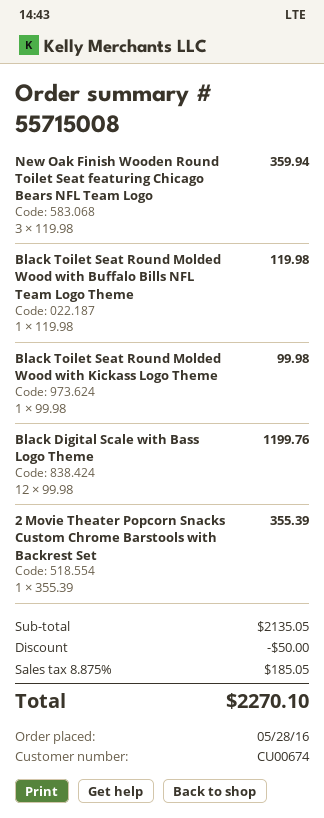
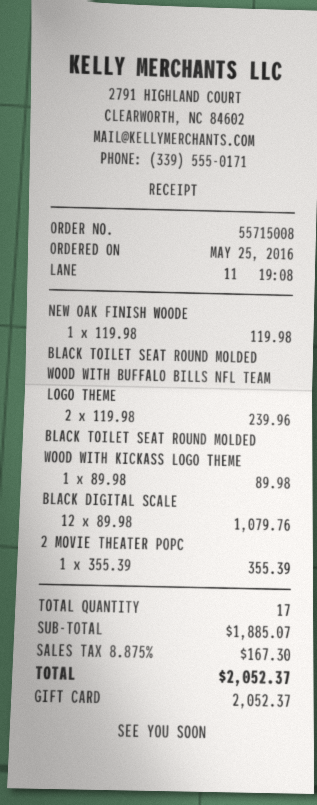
order date: 2016-05-28 -> 2016-05-25
New Oak Finish Wooden Round Toilet Seat featuring Chicago Bears NFL Team Logo: 3 x 119.98 = 359.94 -> 1 x 119.98 = 119.98
Black Toilet Seat Round Molded Wood with Buffalo Bills NFL Team Logo Theme: 1 x 119.98 = 119.98 -> 2 x 119.98 = 239.96
Black Toilet Seat Round Molded Wood with Kickass Logo Theme: 1 x 99.98 = 99.98 -> 1 x 89.98 = 89.98
Black Digital Scale with Bass Logo Theme: 12 x 99.98 = 1199.76 -> 12 x 89.98 = 1079.76
subtotal: 2135.05 -> 1885.07
discount: 50.00 -> none
tax: 8.875% = 185.05 -> 8.875% = 167.30
total: 2270.10 -> 2052.37

